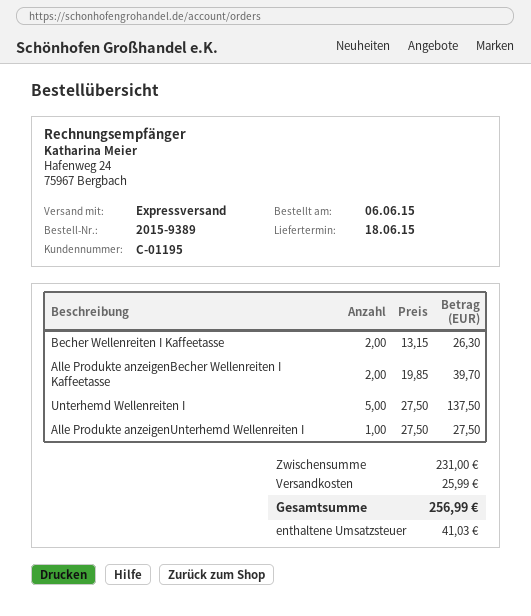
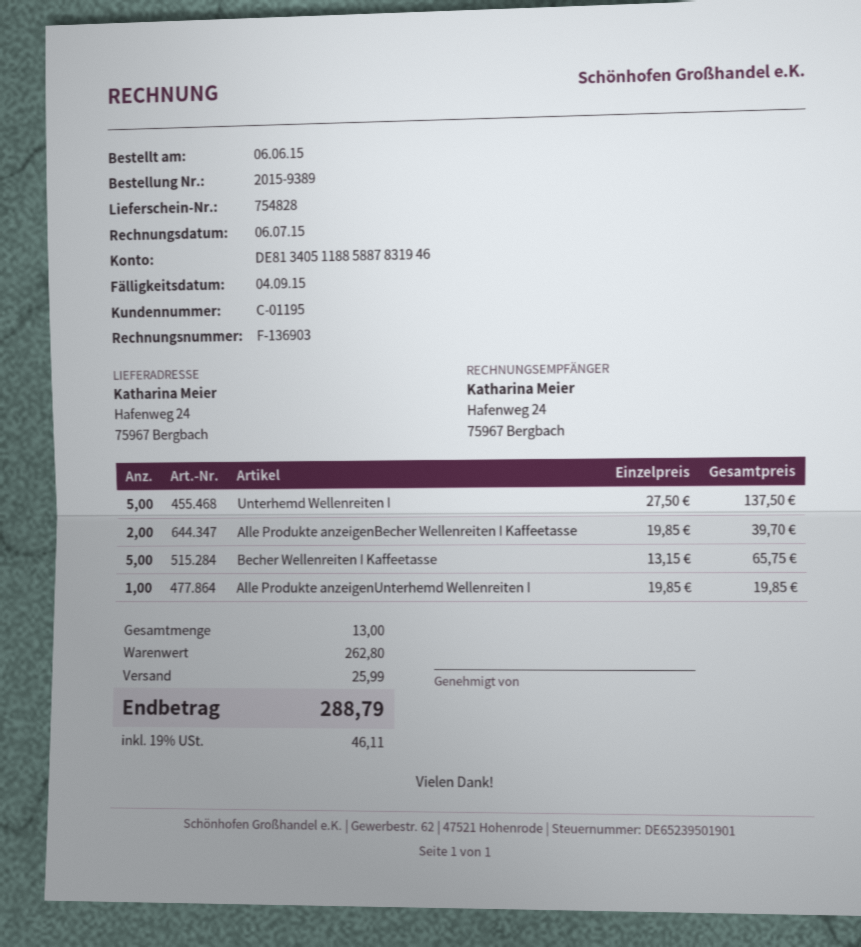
Becher Wellenreiten I Kaffeetasse: 2 x 13.15 = 26.30 -> 5 x 13.15 = 65.75
Alle Produkte anzeigenUnterhemd Wellenreiten I: 1 x 27.50 = 27.50 -> 1 x 19.85 = 19.85
subtotal: 231.00 -> 262.80
tax: 41.03 -> 46.11
total: 256.99 -> 288.79

